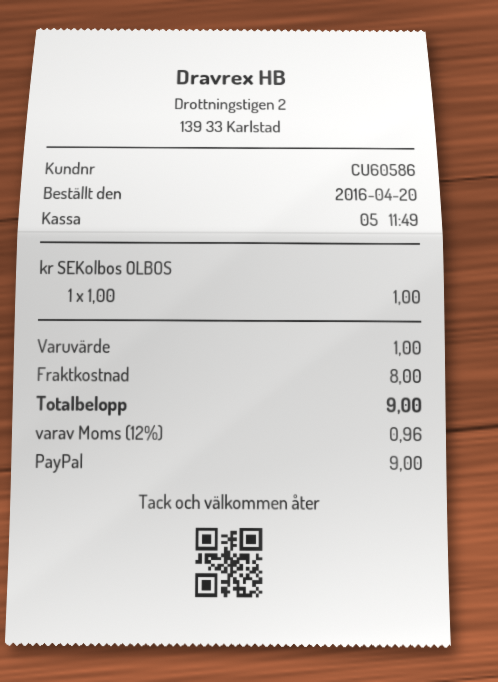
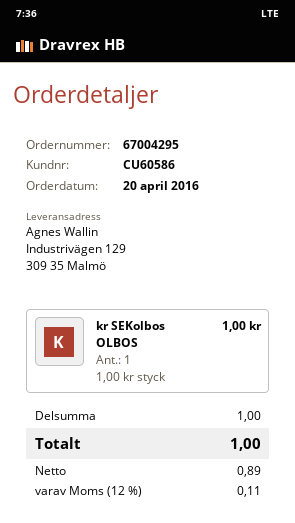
shipping: 8.00 -> none
tax: 12% = 0.96 -> 12% = 0.11
total: 9.00 -> 1.00

